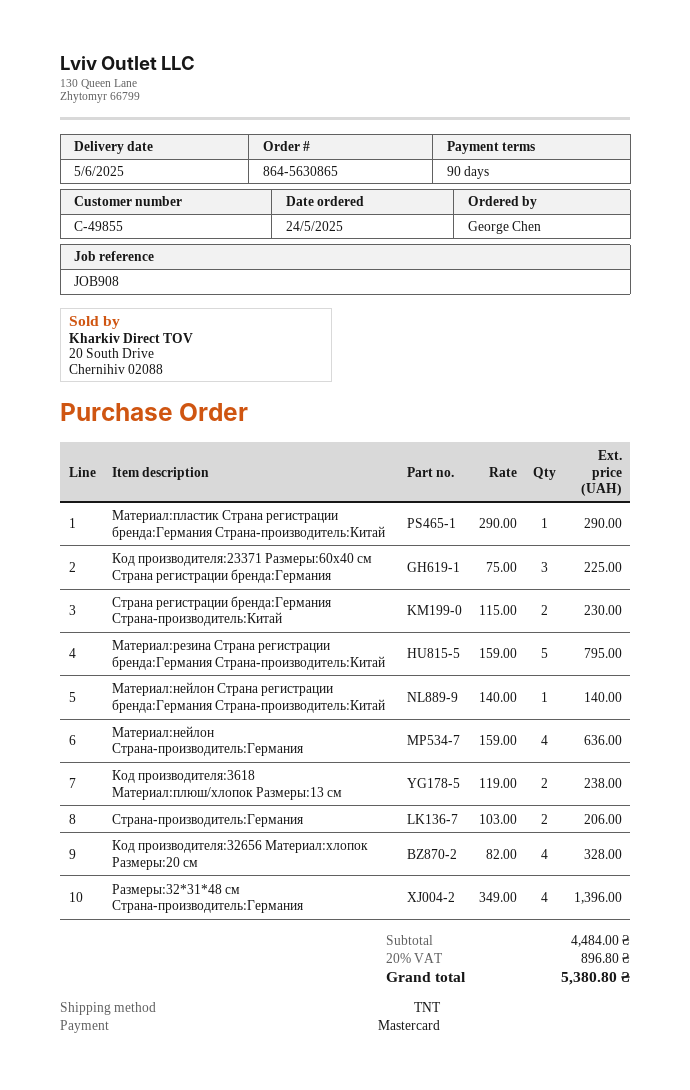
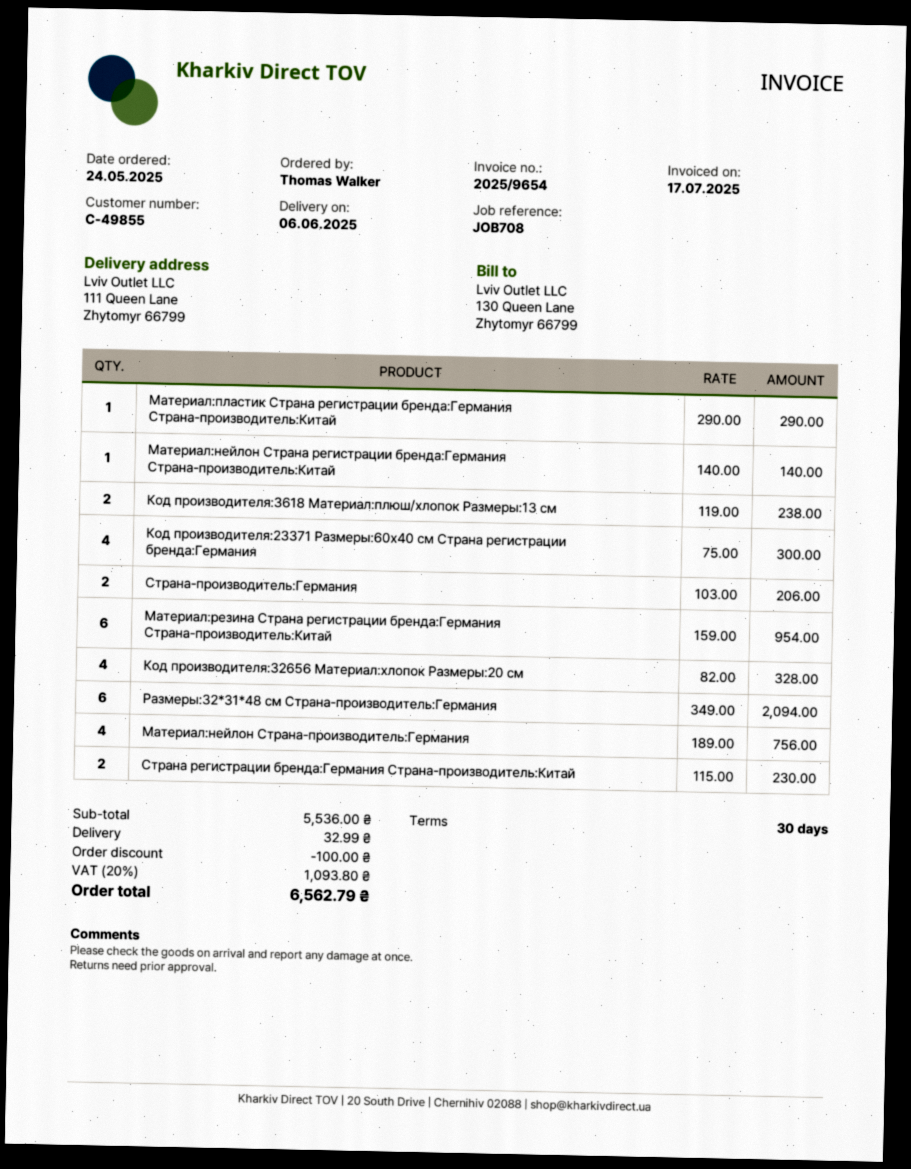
delivery date: 2025-06-05 -> 2025-06-06
payment terms: 90 days -> 30 days
reference: JOB908 -> JOB708
ordered by: George Chen -> Thomas Walker
Код производителя:23371 Размеры:60х40 см Страна регистрации бренда:Германия: 3 x 75.00 = 225.00 -> 4 x 75.00 = 300.00
Материал:резина Страна регистрации бренда:Германия Страна-производитель:Китай: 5 x 159.00 = 795.00 -> 6 x 159.00 = 954.00
Материал:нейлон Страна-производитель:Германия: 4 x 159.00 = 636.00 -> 4 x 189.00 = 756.00
Размеры:32*31*48 см Страна-производитель:Германия: 4 x 349.00 = 1396.00 -> 6 x 349.00 = 2094.00
subtotal: 4484.00 -> 5536.00
discount: none -> 100.00
shipping: none -> 32.99
tax: 20% = 896.80 -> 20% = 1093.80
total: 5380.80 -> 6562.79

